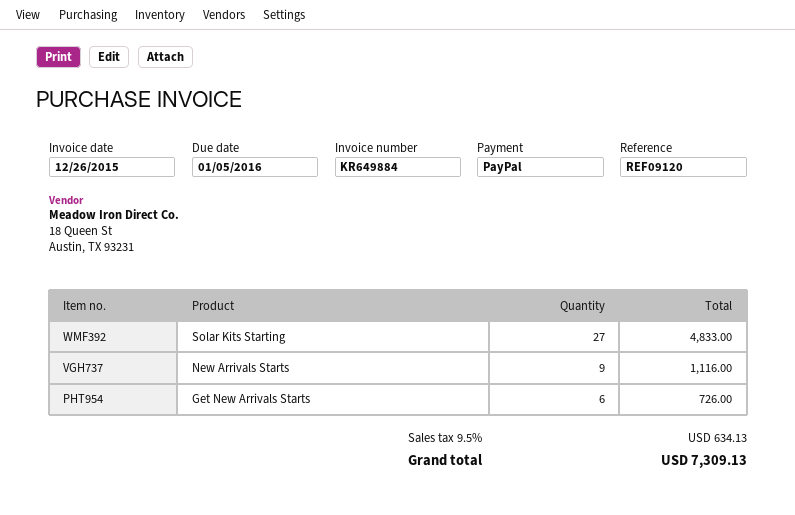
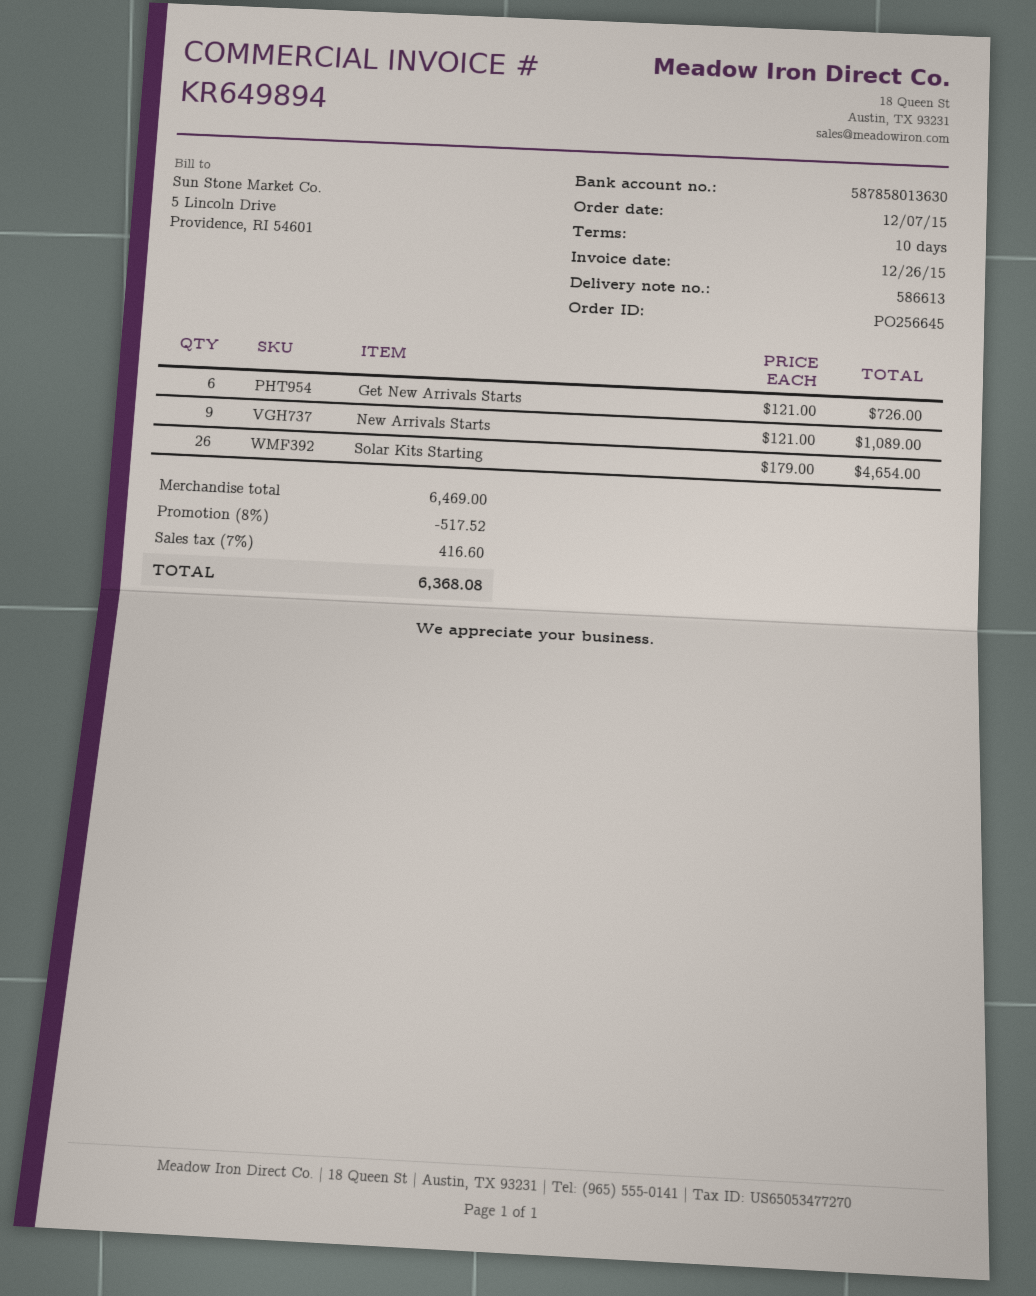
invoice number: KR649884 -> KR649894
Solar Kits Starting: 27 for 4833.00 -> 26 for 4654.00
New Arrivals Starts: 9 for 1116.00 -> 9 for 1089.00
discount: none -> 8% = 517.52
tax: 9.5% = 634.13 -> 7% = 416.60
total: 7309.13 -> 6368.08

